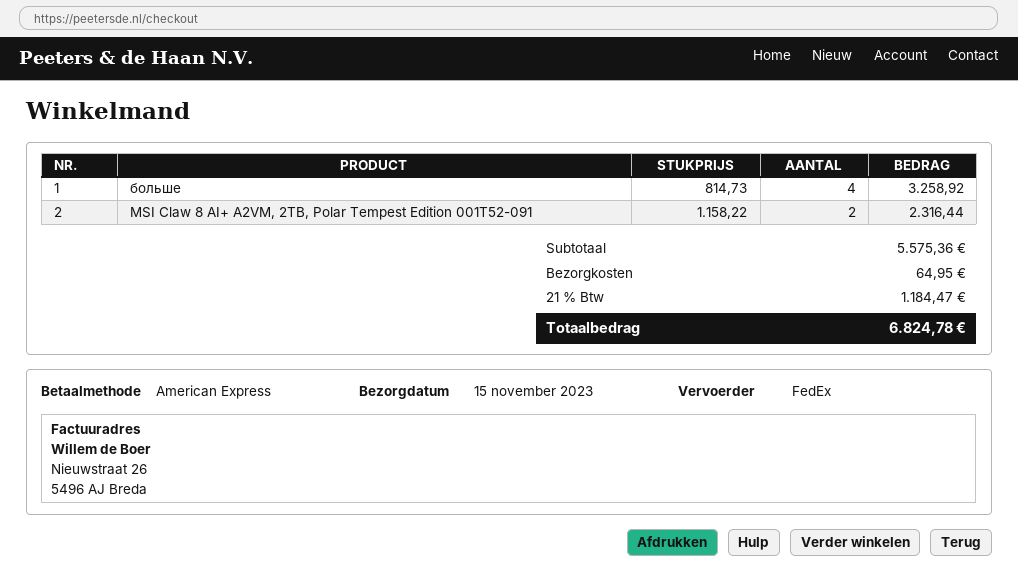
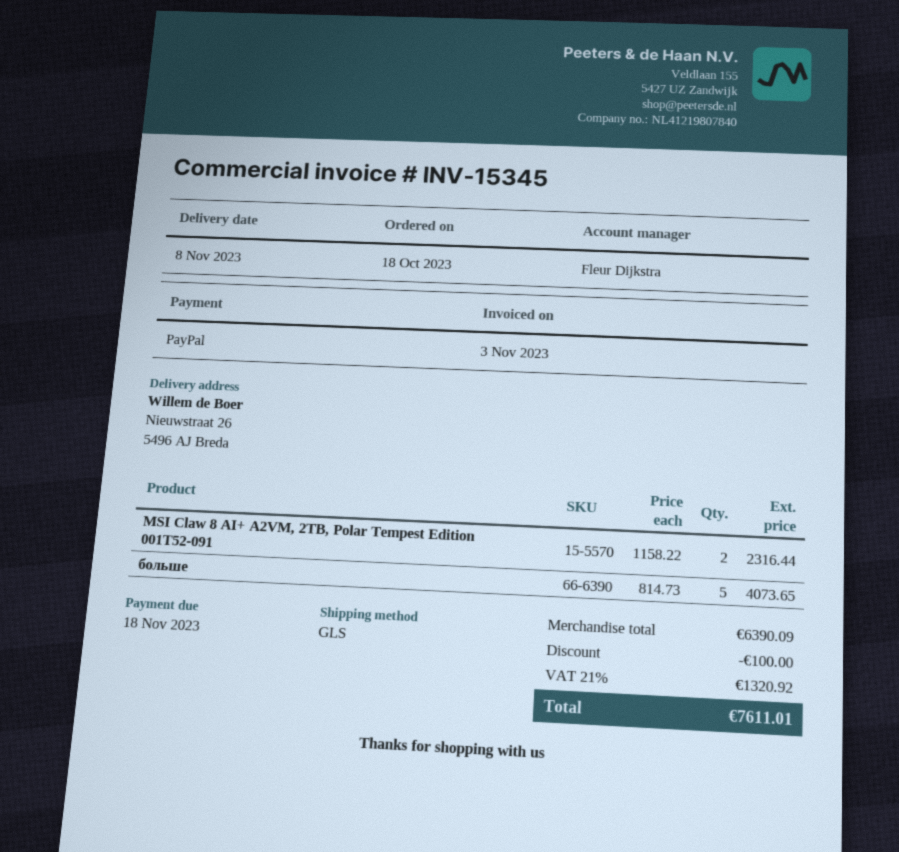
delivery date: 2023-11-15 -> 2023-11-08
payment method: American Express -> PayPal
shipping method: FedEx -> GLS
больше: 4 x 814.73 = 3258.92 -> 5 x 814.73 = 4073.65
subtotal: 5575.36 -> 6390.09
discount: none -> 100.00
shipping: 64.95 -> none
tax: 21% = 1184.47 -> 21% = 1320.92
total: 6824.78 -> 7611.01

